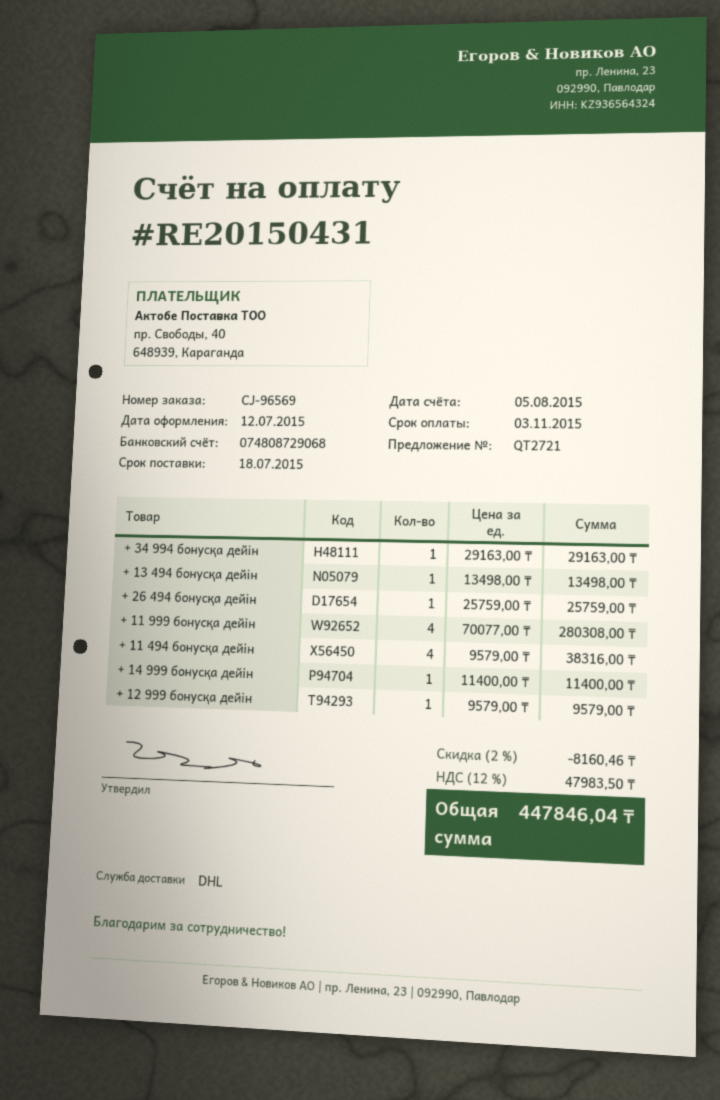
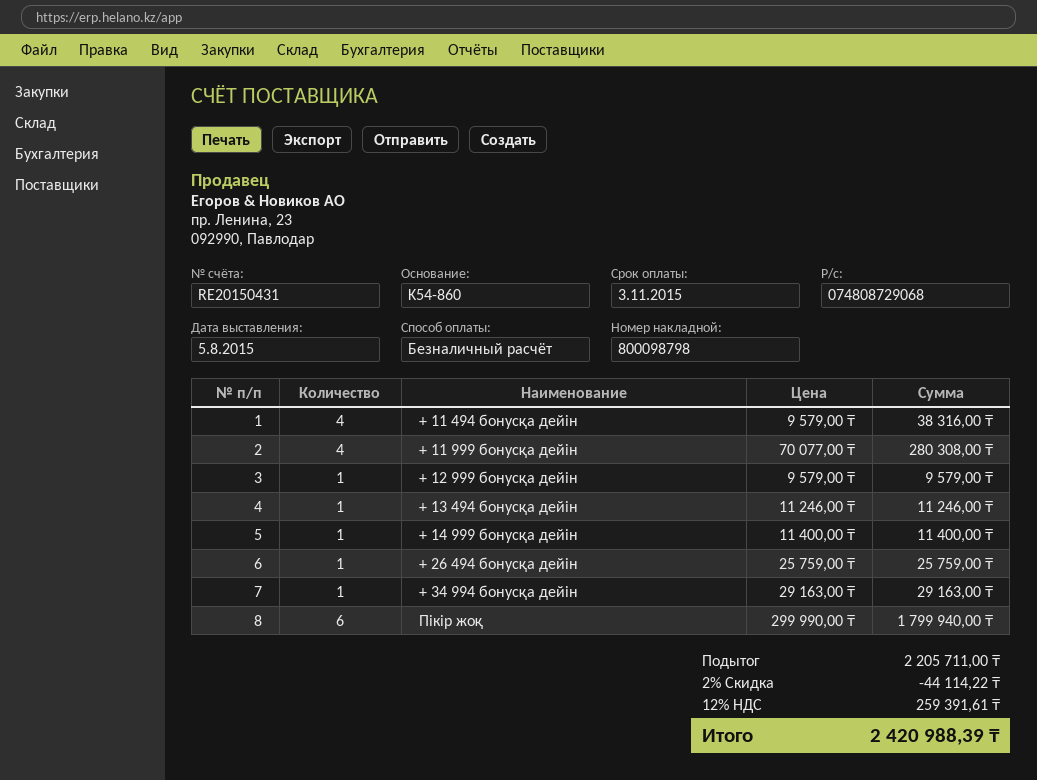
+ 13 494 бонусқа дейін: 1 x 13498.00 = 13498.00 -> 1 x 11246.00 = 11246.00
Пікір жоқ: none -> 6 x 299990.00 = 1799940.00
discount: 2% = 8160.46 -> 2% = 44114.22
tax: 12% = 47983.50 -> 12% = 259391.61
total: 447846.04 -> 2420988.39

